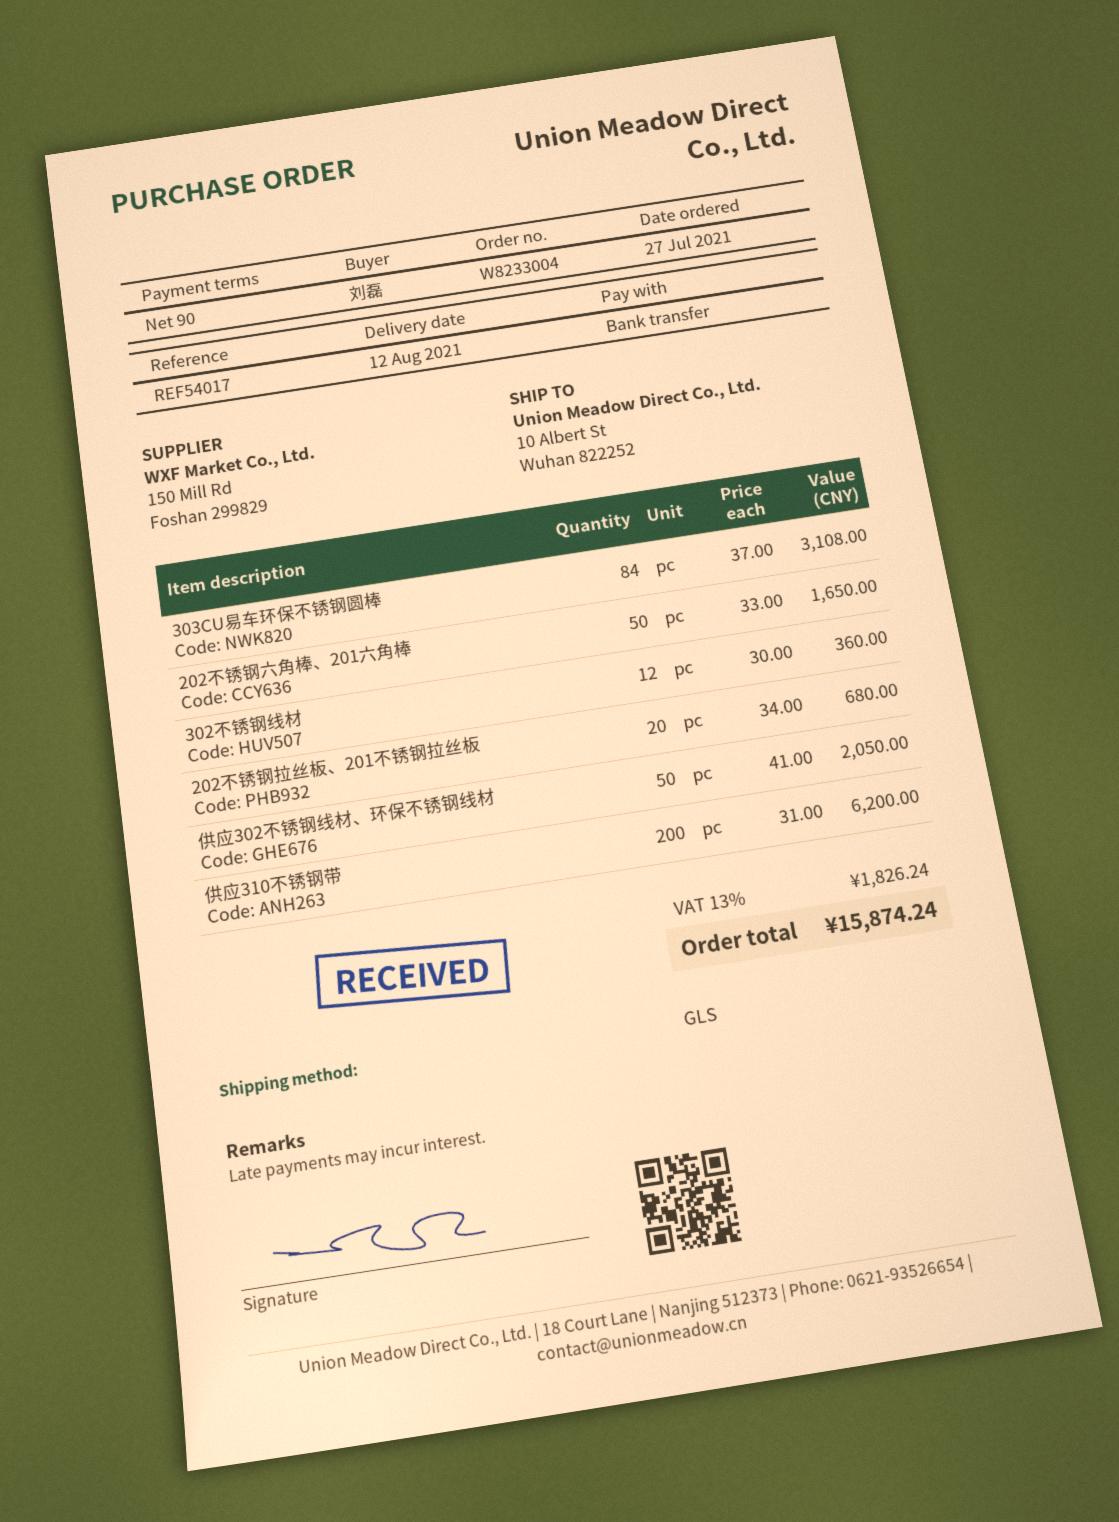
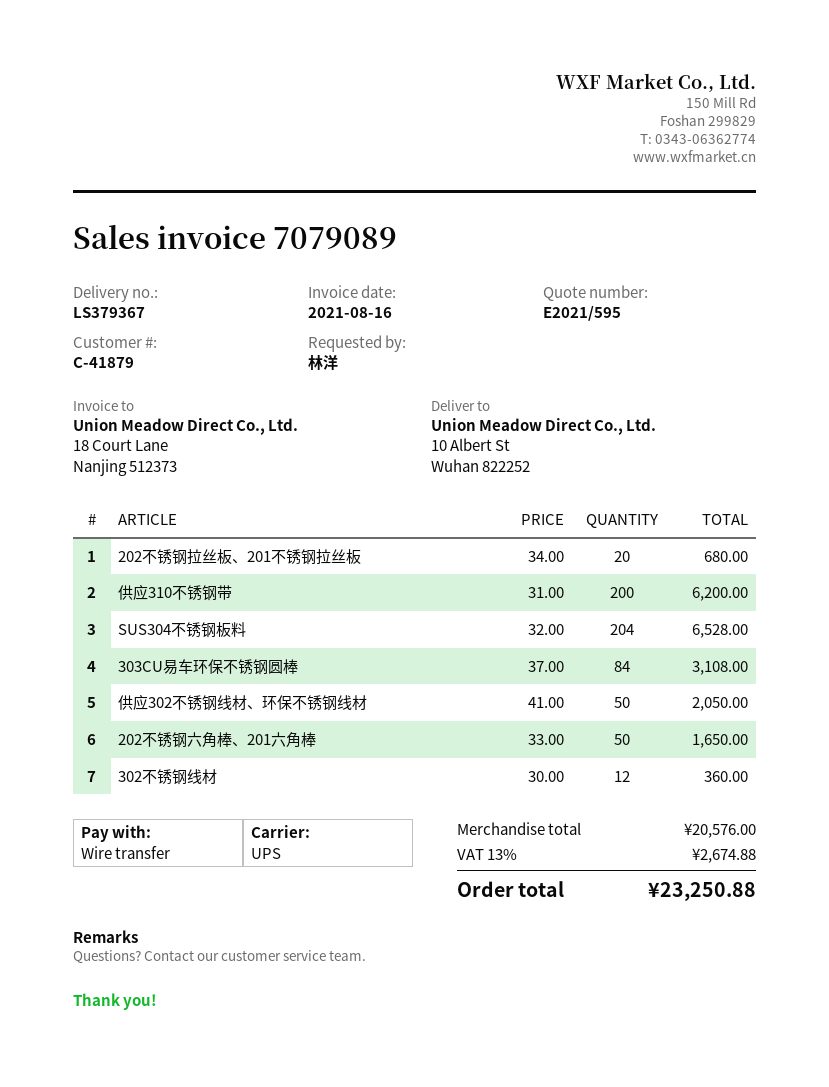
ordered by: 刘磊 -> 林洋
shipping method: GLS -> UPS
SUS304不锈钢板料: none -> 204 x 32.00 = 6528.00
tax: 13% = 1826.24 -> 13% = 2674.88
total: 15874.24 -> 23250.88

